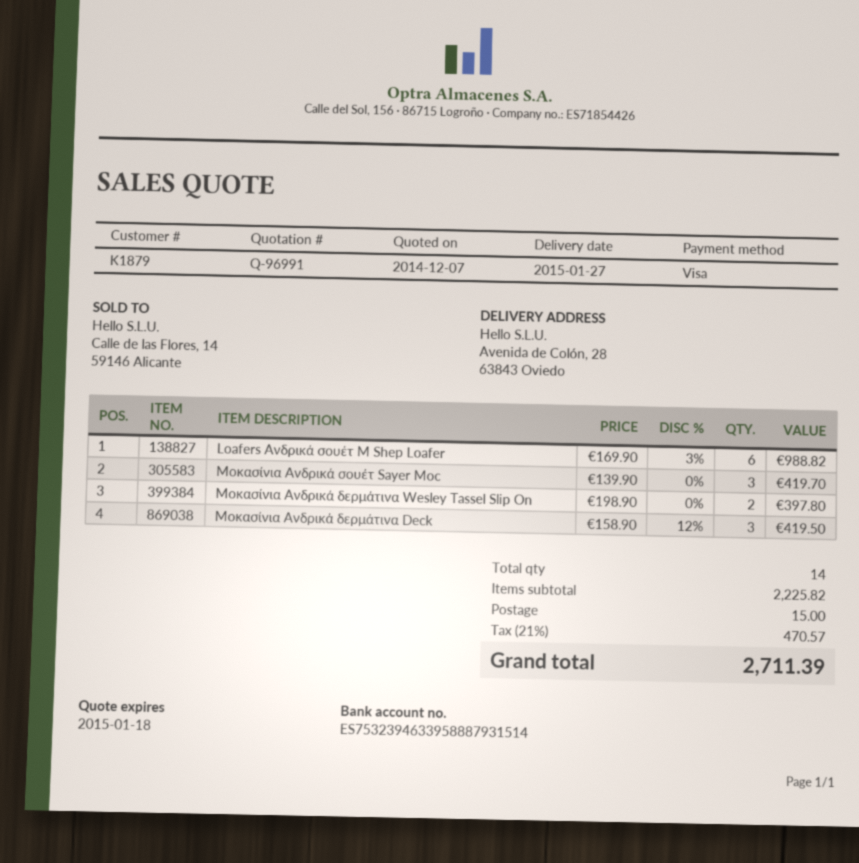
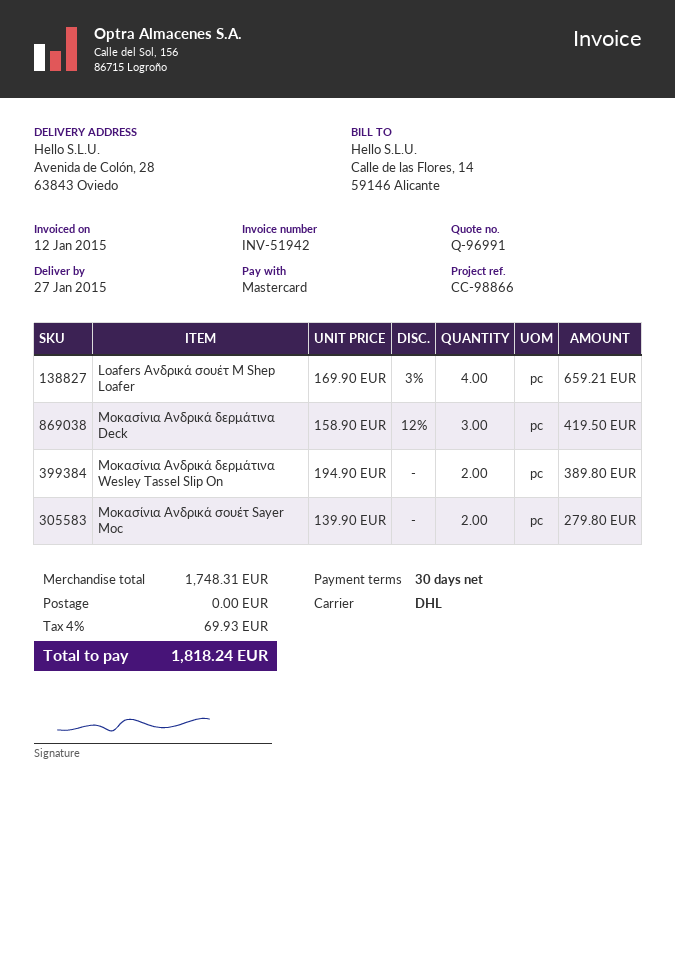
payment method: Visa -> Mastercard
Loafers Ανδρικά σουέτ M Shep Loafer: 6 x 169.90 - 3% = 988.82 -> 4 x 169.90 - 3% = 659.21
Μοκασίνια Ανδρικά σουέτ Sayer Moc: 3 x 139.90 = 419.70 -> 2 x 139.90 = 279.80
Μοκασίνια Ανδρικά δερμάτινα Wesley Tassel Slip On: 2 x 198.90 = 397.80 -> 2 x 194.90 = 389.80
subtotal: 2225.82 -> 1748.31
shipping: 15.00 -> 0.00
tax: 21% = 470.57 -> 4% = 69.93
total: 2711.39 -> 1818.24

